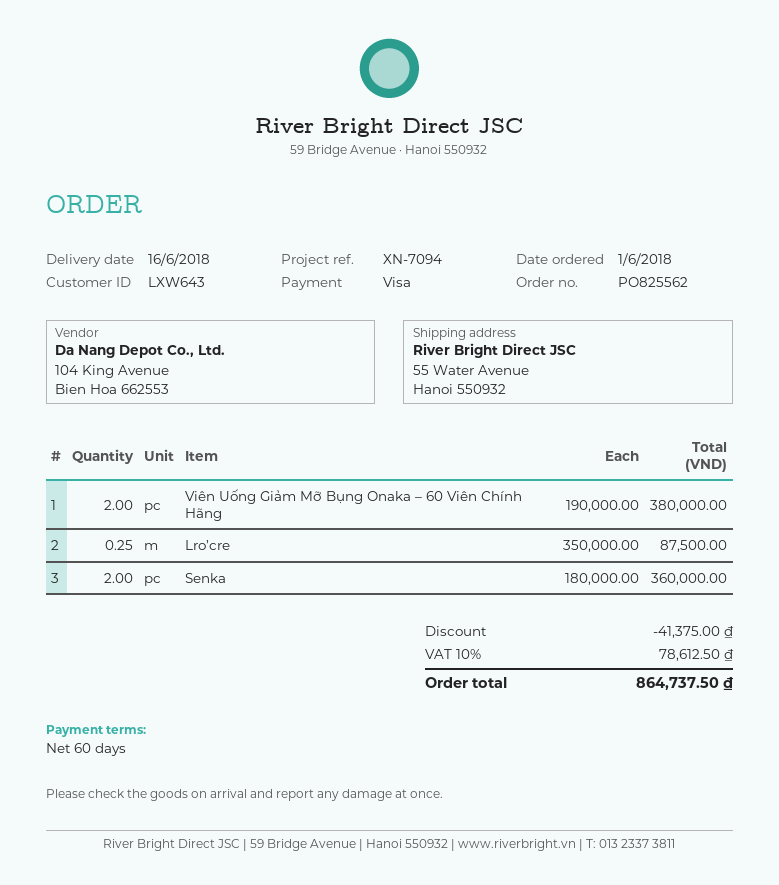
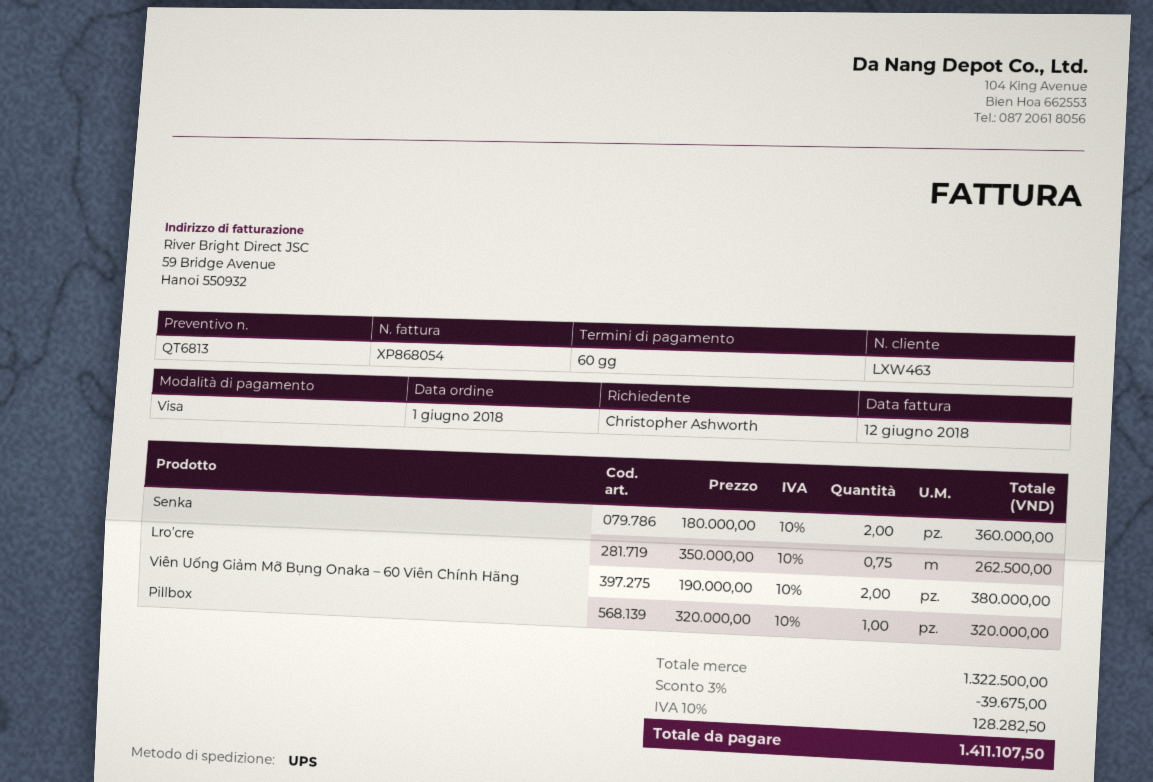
customer number: LXW643 -> LXW463
Lro’cre: 0.25 x 350000.00 = 87500.00 -> 0.75 x 350000.00 = 262500.00
Pillbox: none -> 1 x 320000.00 = 320000.00
discount: 41375.00 -> 39675.00
tax: 10% = 78612.50 -> 10% = 128282.50
total: 864737.50 -> 1411107.50

